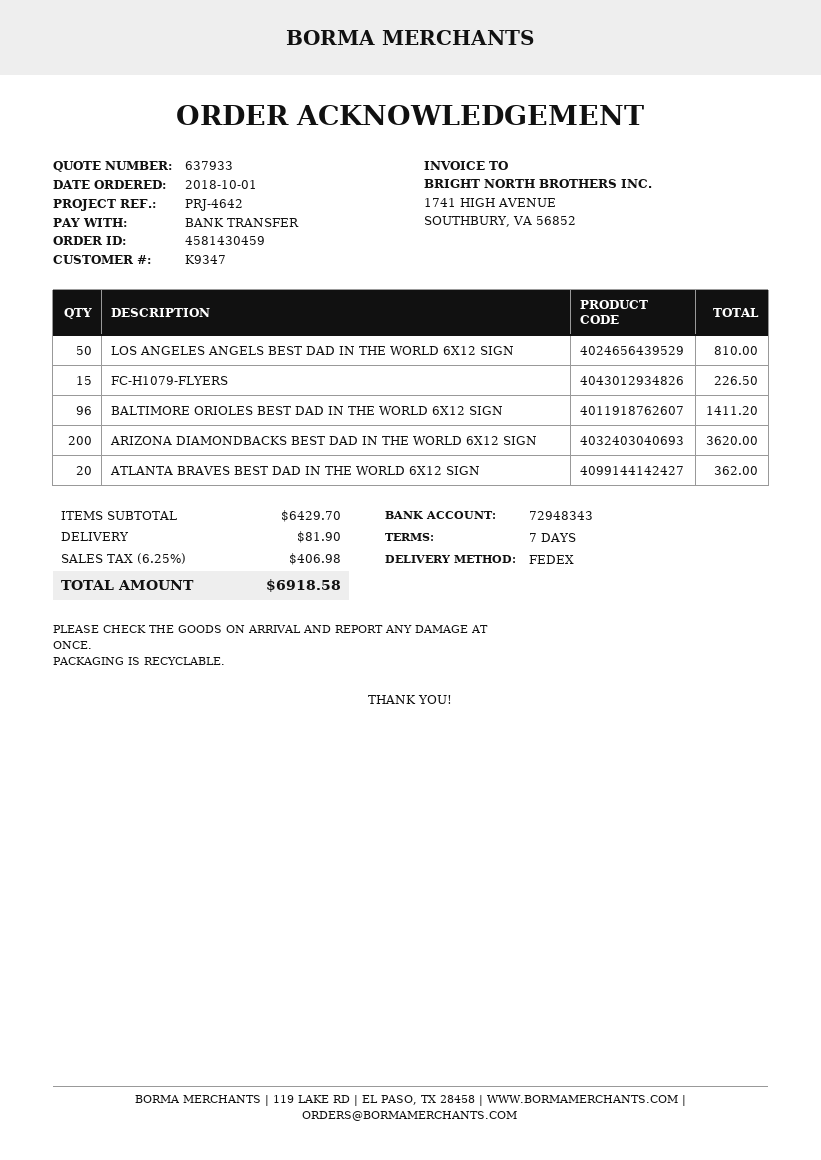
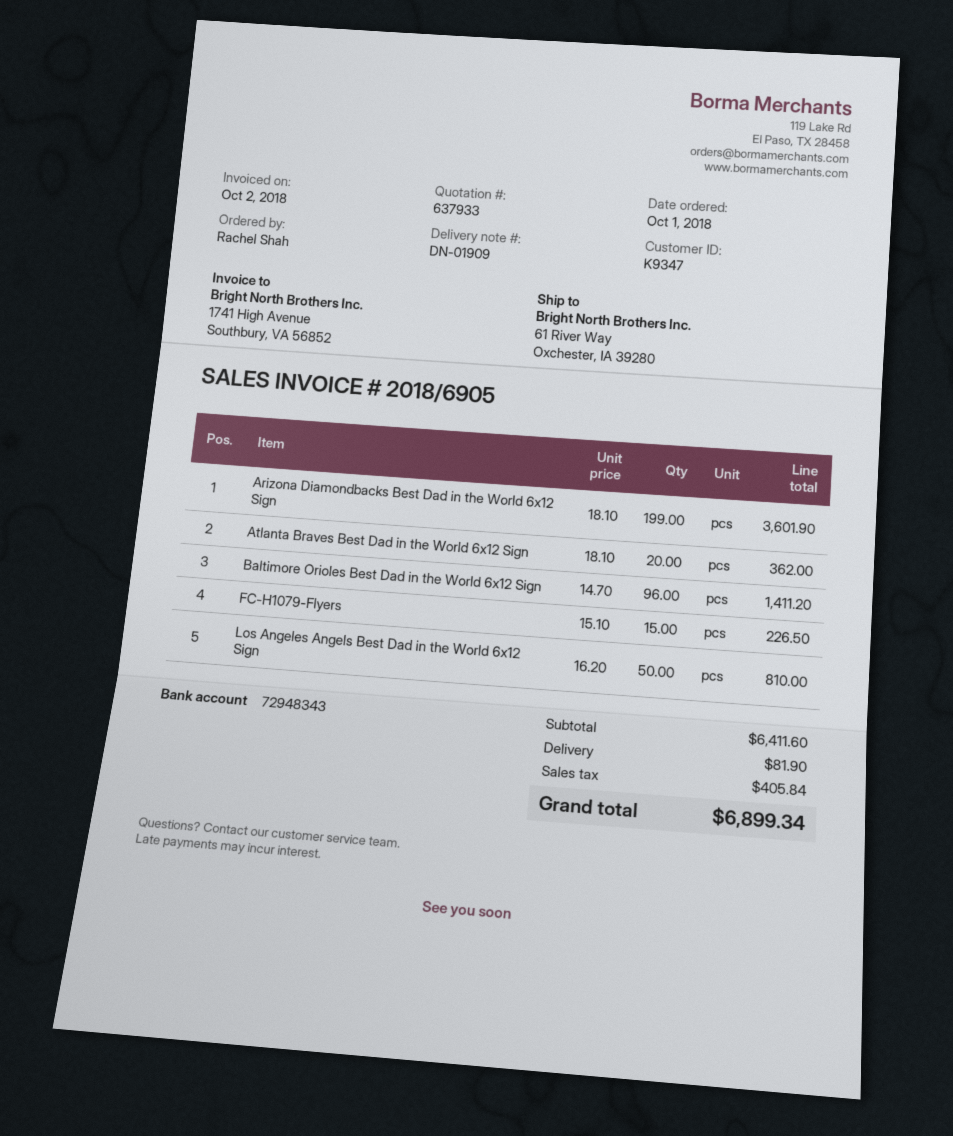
ARIZONA DIAMONDBACKS BEST DAD IN THE WORLD 6X12 SIGN: 200 for 3620.00 -> 199 for 3601.90
subtotal: 6429.70 -> 6411.60
tax: 406.98 -> 405.84
total: 6918.58 -> 6899.34

